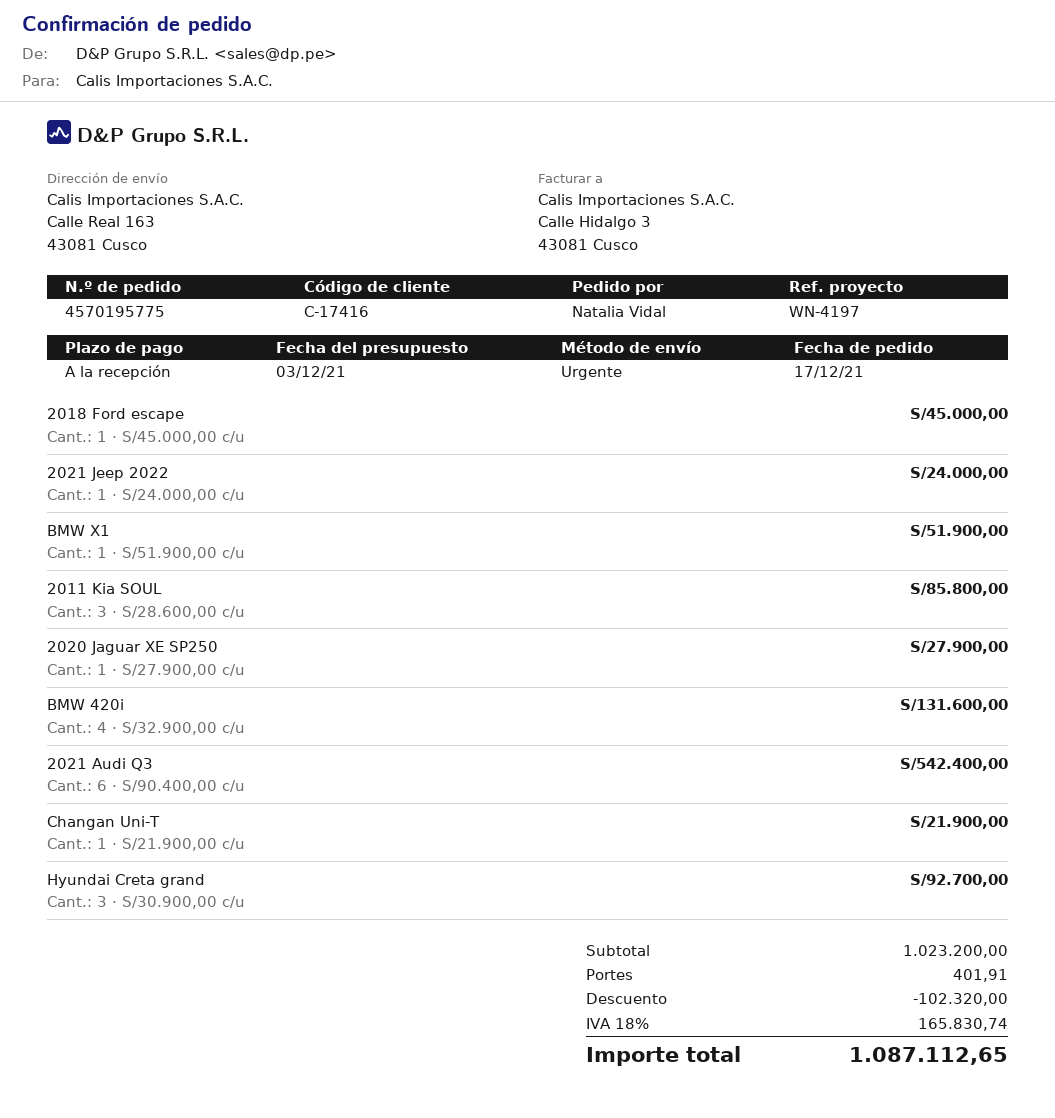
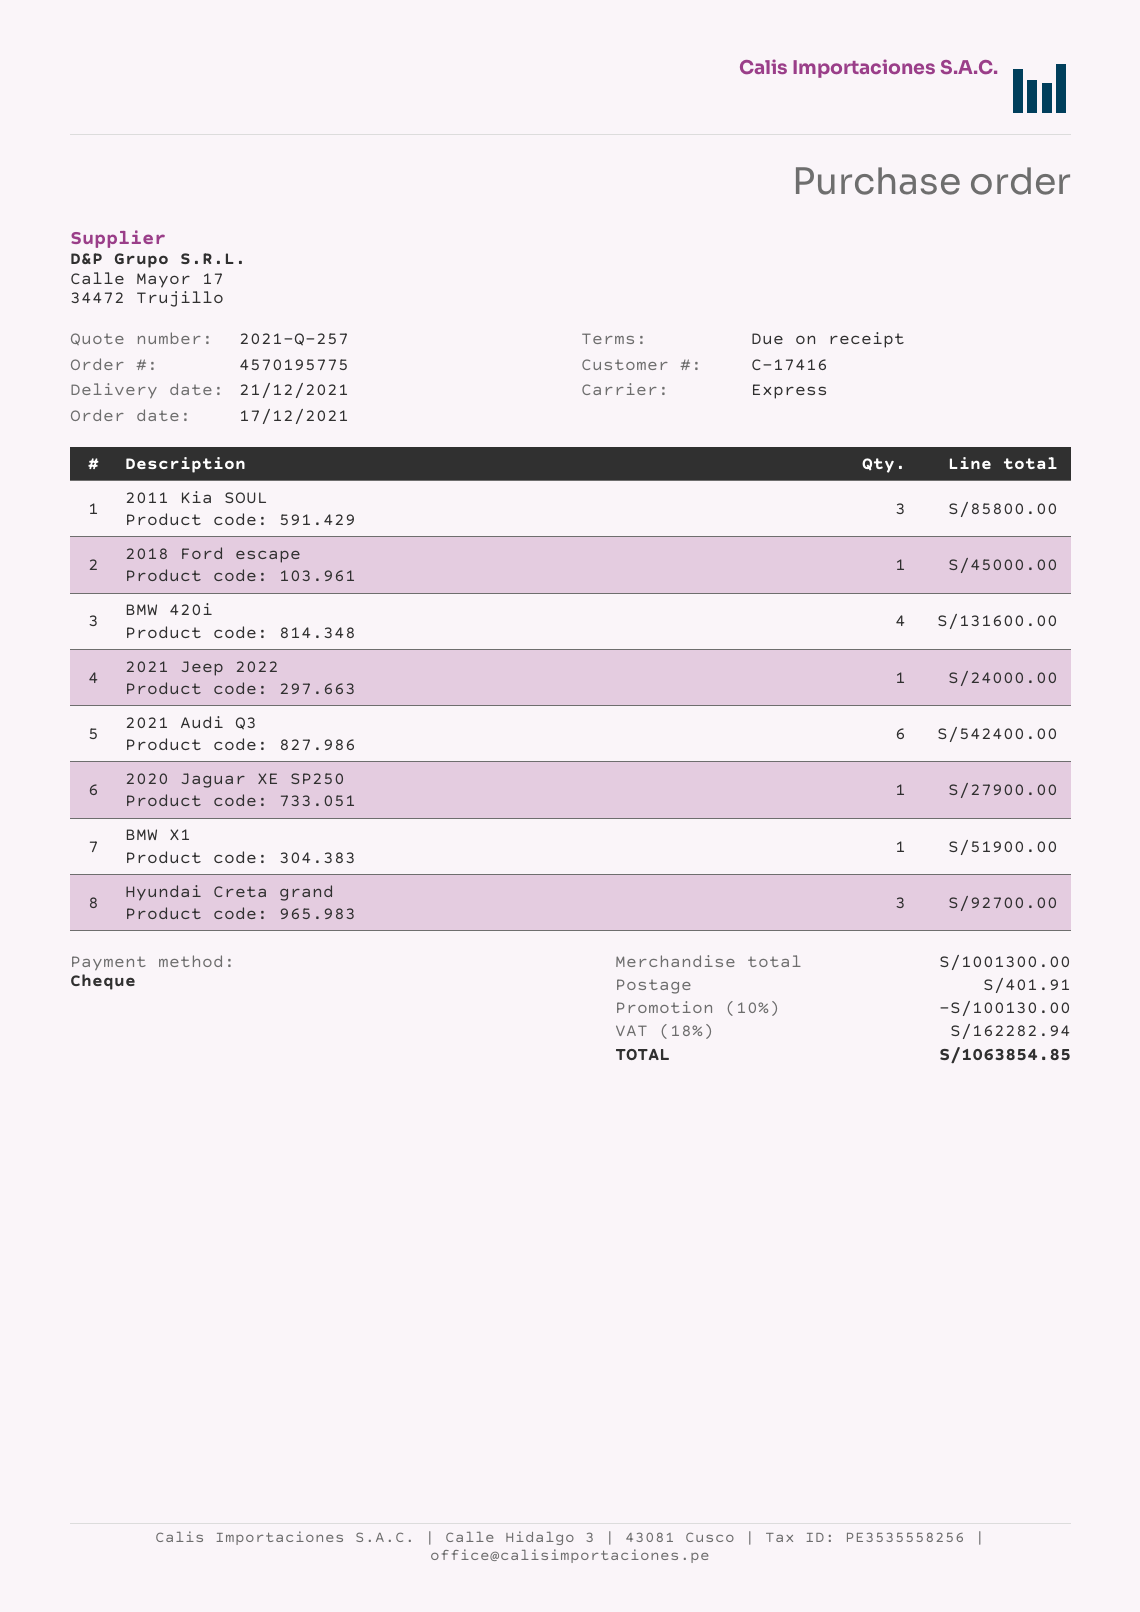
Changan Uni-T: 1 for 21900.00 -> none
subtotal: 1023200.00 -> 1001300.00
discount: 102320.00 -> 100130.00
tax: 18% = 165830.74 -> 18% = 162282.94
total: 1087112.65 -> 1063854.85

